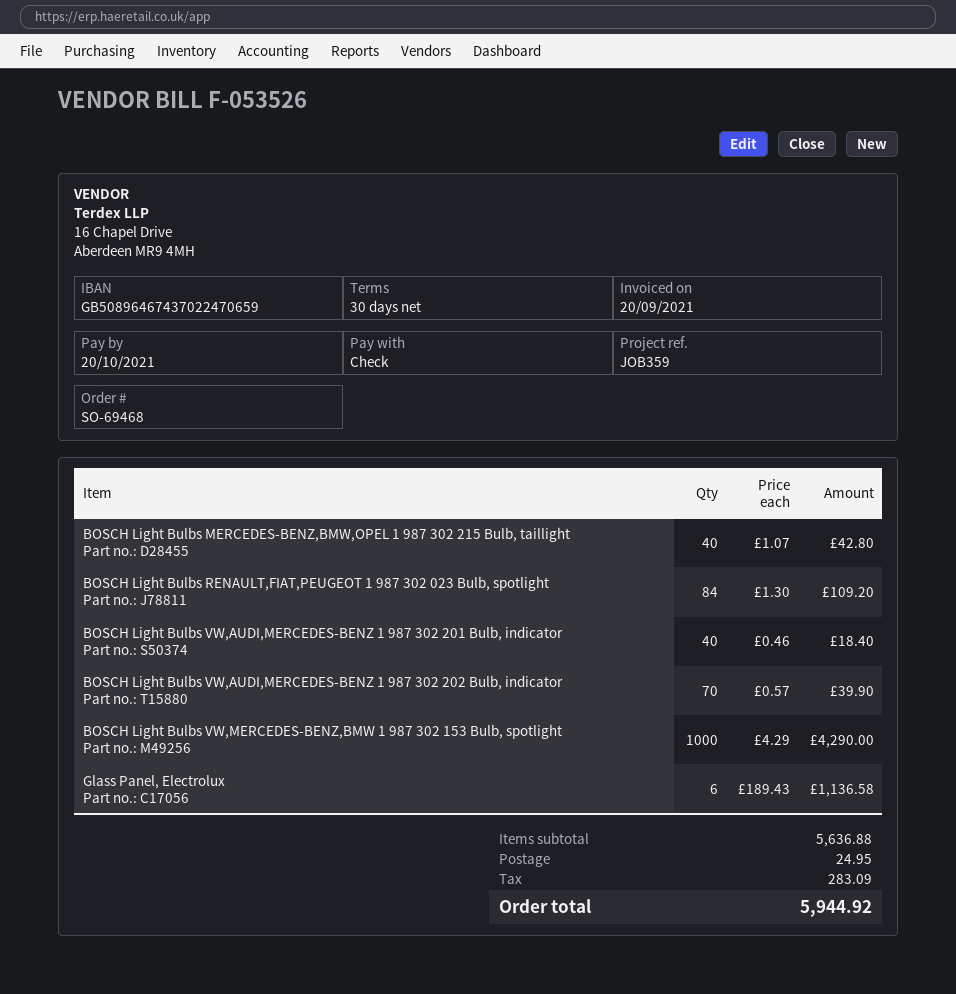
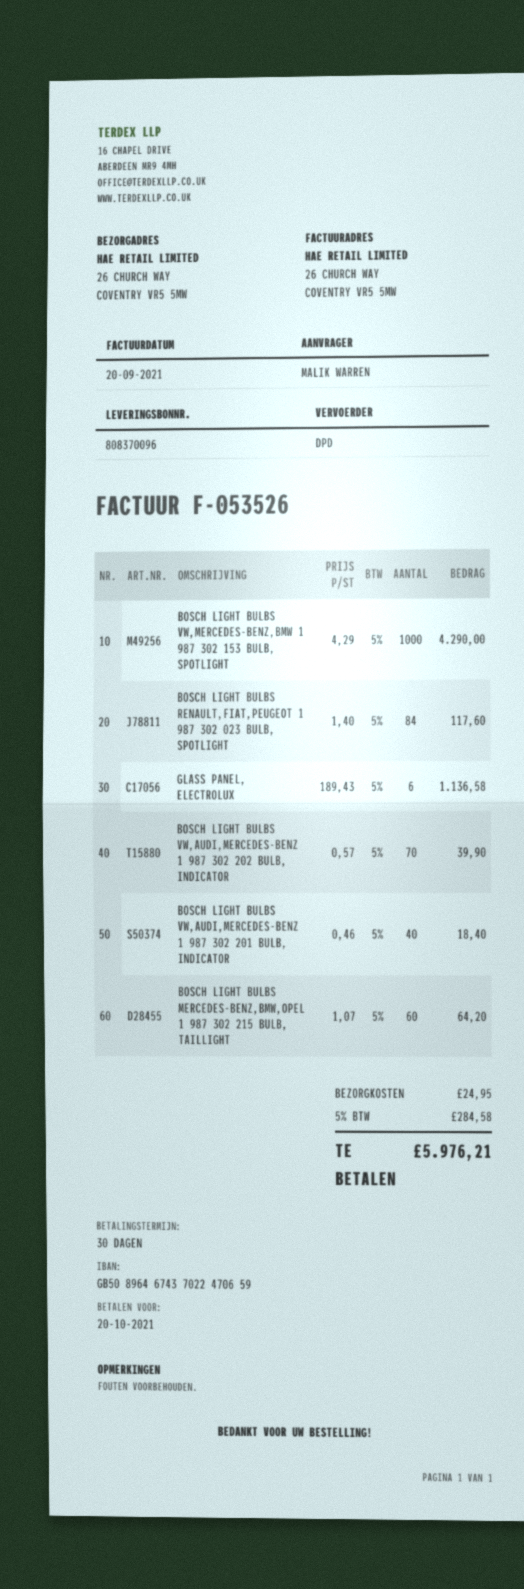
BOSCH Light Bulbs MERCEDES-BENZ,BMW,OPEL 1 987 302 215 Bulb, taillight: 40 x 1.07 = 42.80 -> 60 x 1.07 = 64.20
BOSCH Light Bulbs RENAULT,FIAT,PEUGEOT 1 987 302 023 Bulb, spotlight: 84 x 1.30 = 109.20 -> 84 x 1.40 = 117.60
tax: 283.09 -> 284.58
total: 5944.92 -> 5976.21

